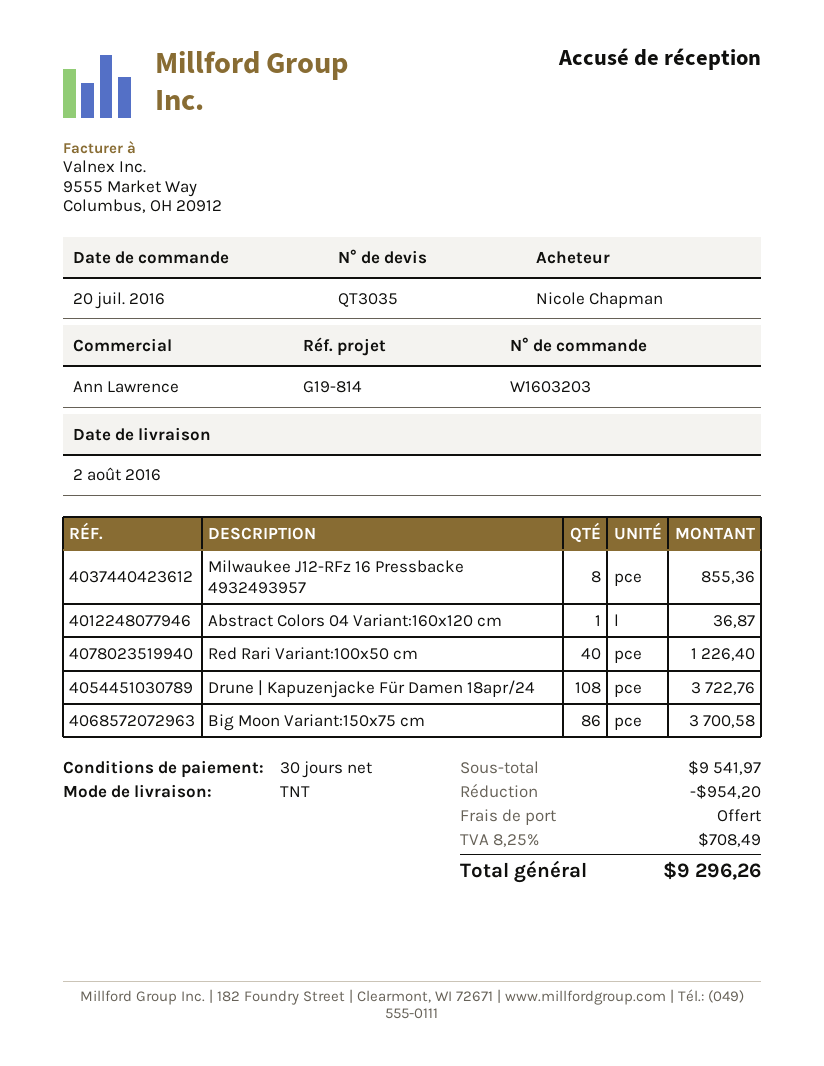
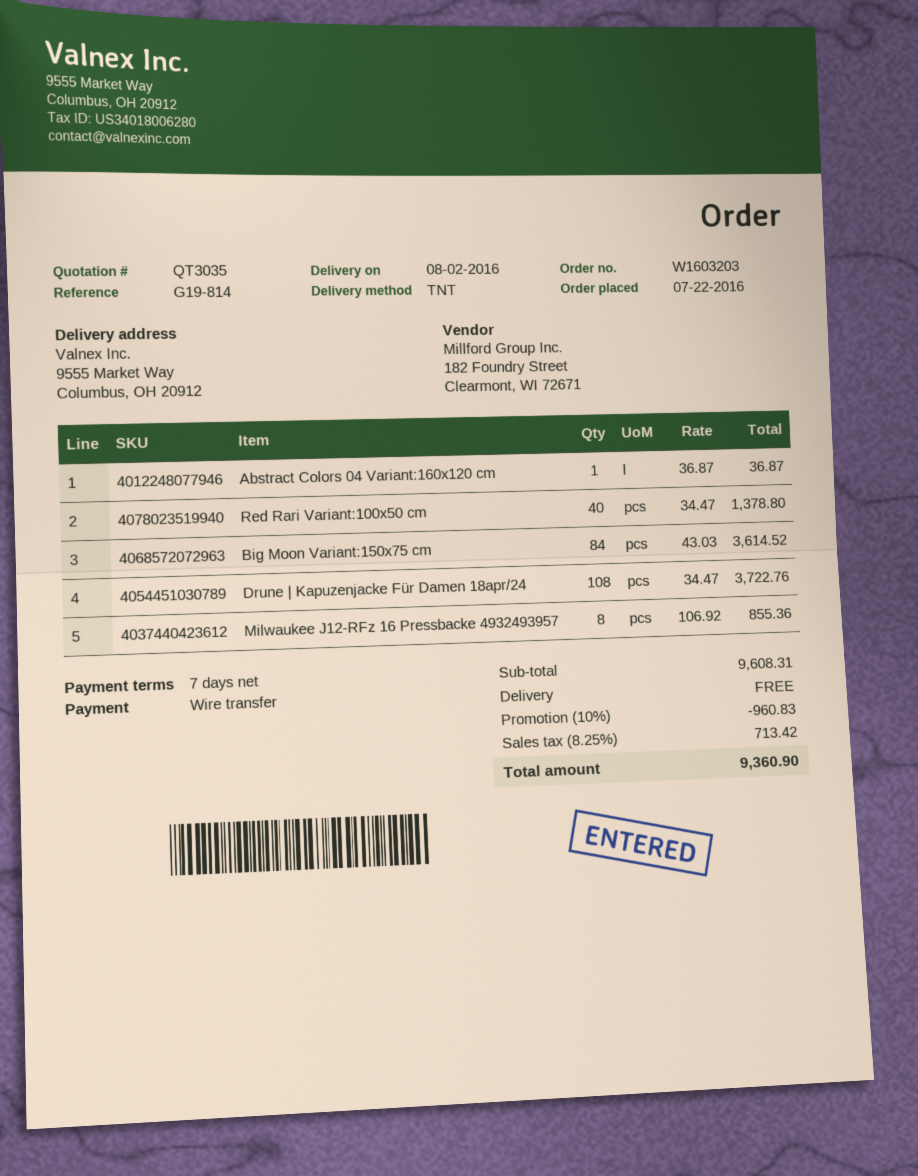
order date: 2016-07-20 -> 2016-07-22
payment terms: 30 days -> 7 days
Red Rari Variant:100x50 cm: 40 for 1226.40 -> 40 for 1378.80
Big Moon Variant:150x75 cm: 86 for 3700.58 -> 84 for 3614.52
subtotal: 9541.97 -> 9608.31
discount: 954.20 -> 960.83
tax: 8.25% = 708.49 -> 8.25% = 713.42
total: 9296.26 -> 9360.90

